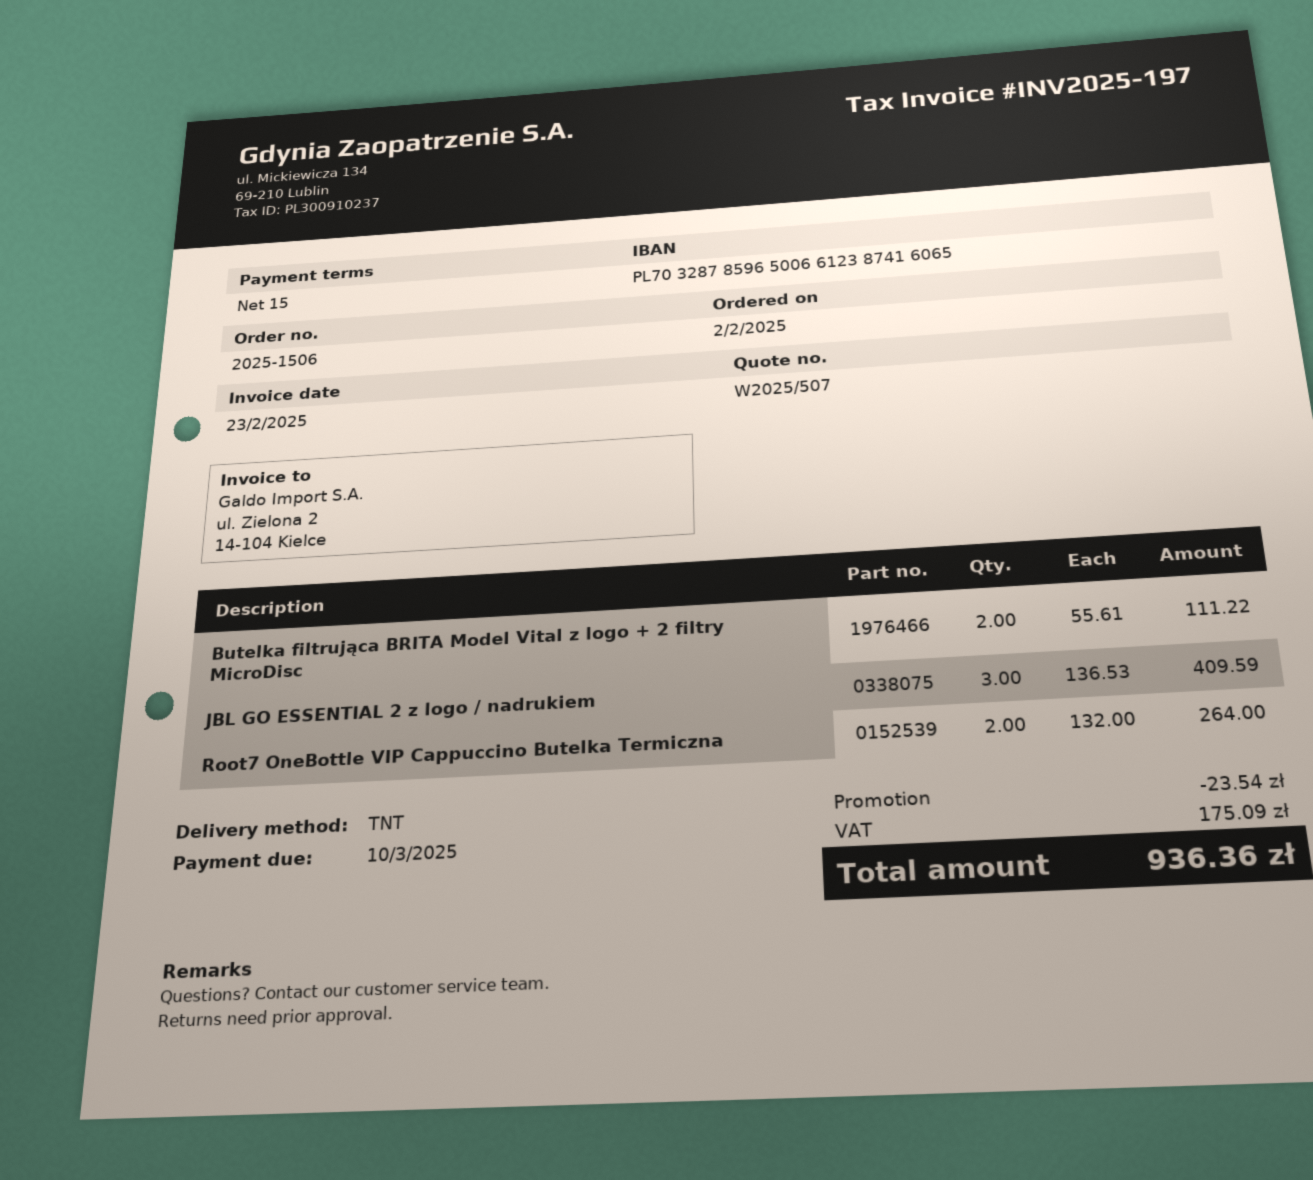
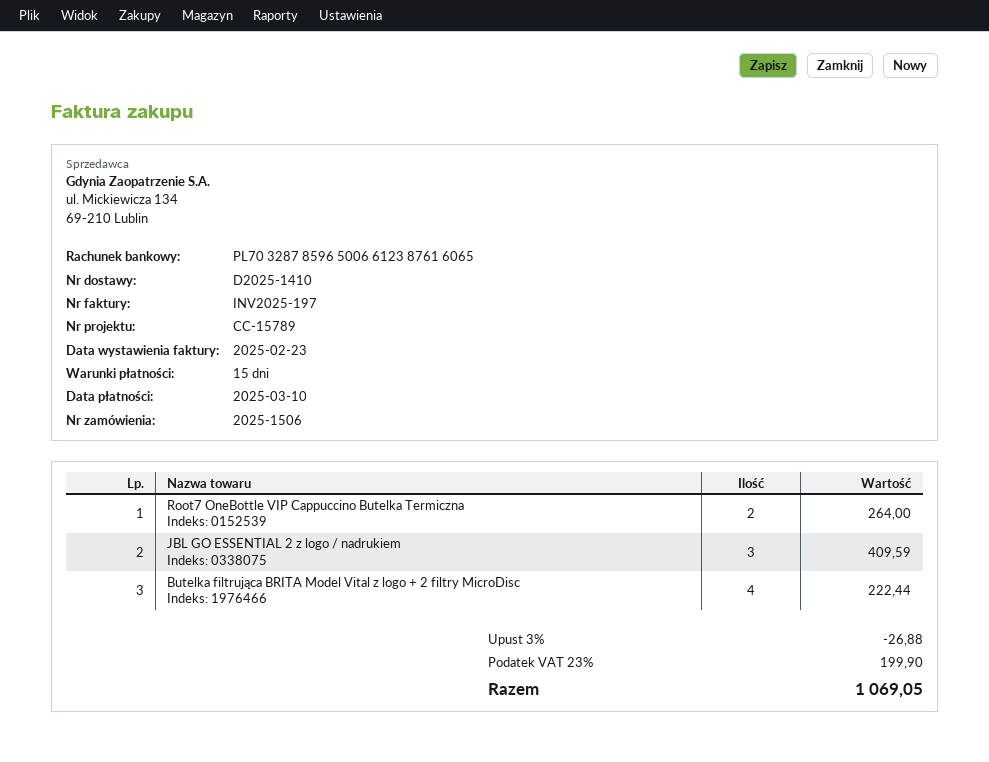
bank account: PL70328785965006612387416065 -> PL70328785965006612387616065
Butelka filtrująca BRITA Model Vital z logo + 2 filtry MicroDisc: 2 for 111.22 -> 4 for 222.44
discount: 23.54 -> 26.88
tax: 175.09 -> 199.90
total: 936.36 -> 1069.05

